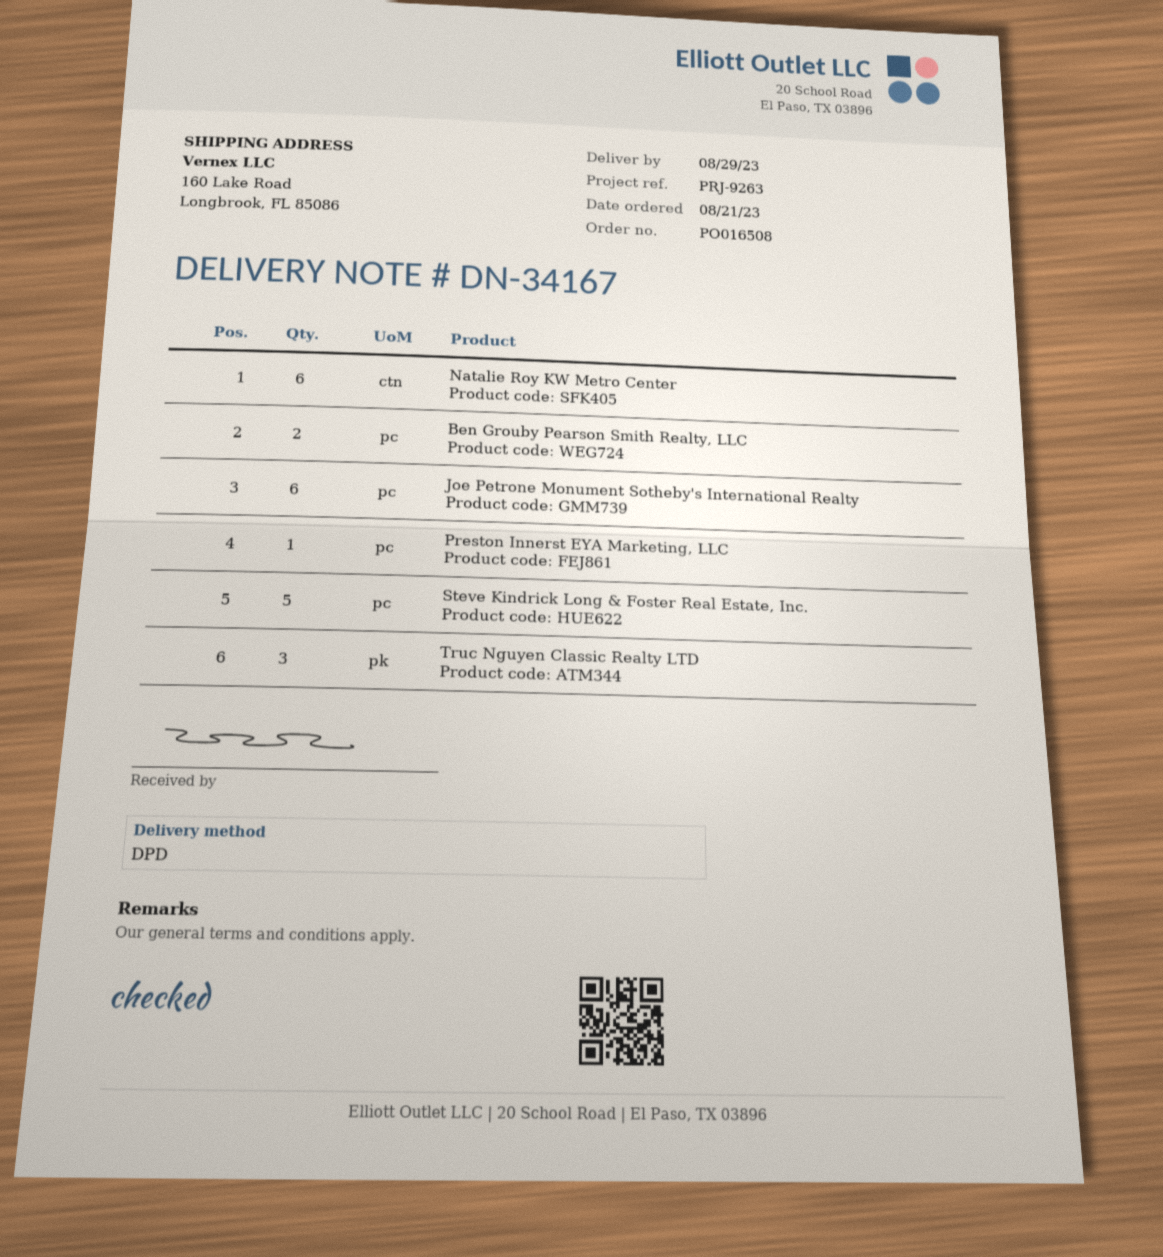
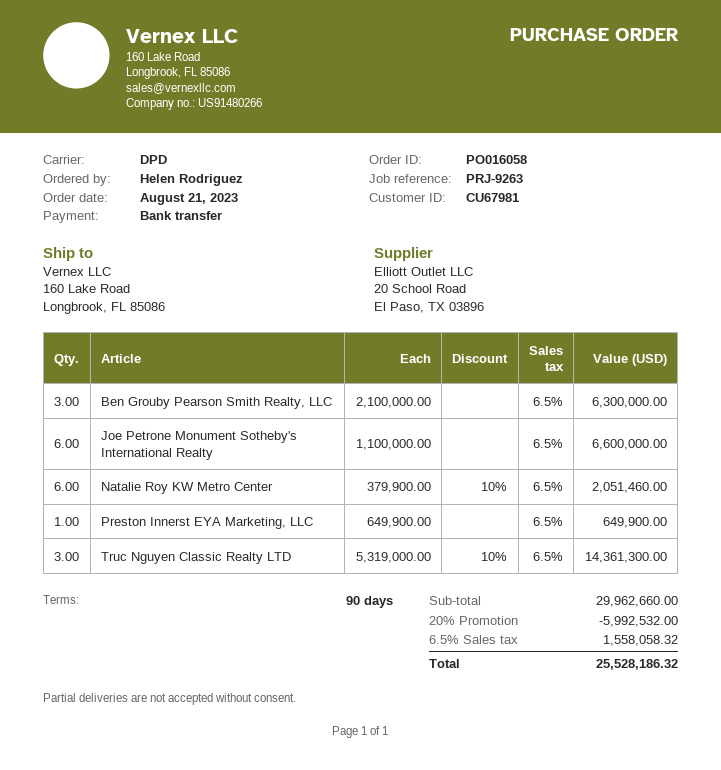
order number: PO016508 -> PO016058
Ben Grouby Pearson Smith Realty, LLC: 2 -> 3
Steve Kindrick Long & Foster Real Estate, Inc.: 5 -> none

